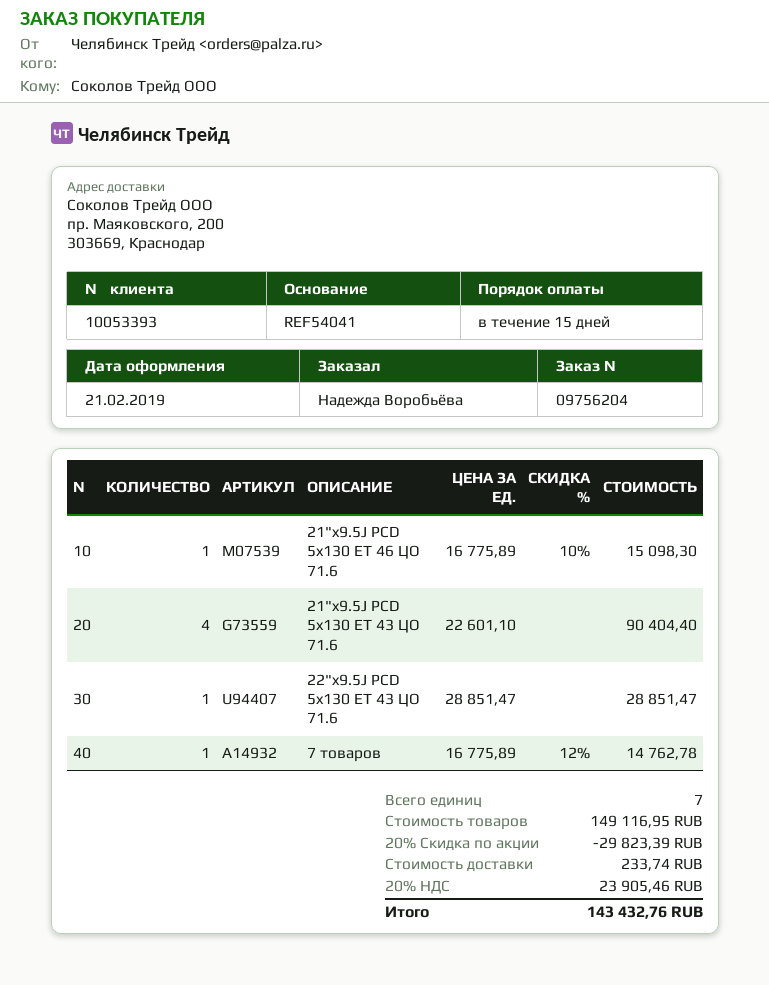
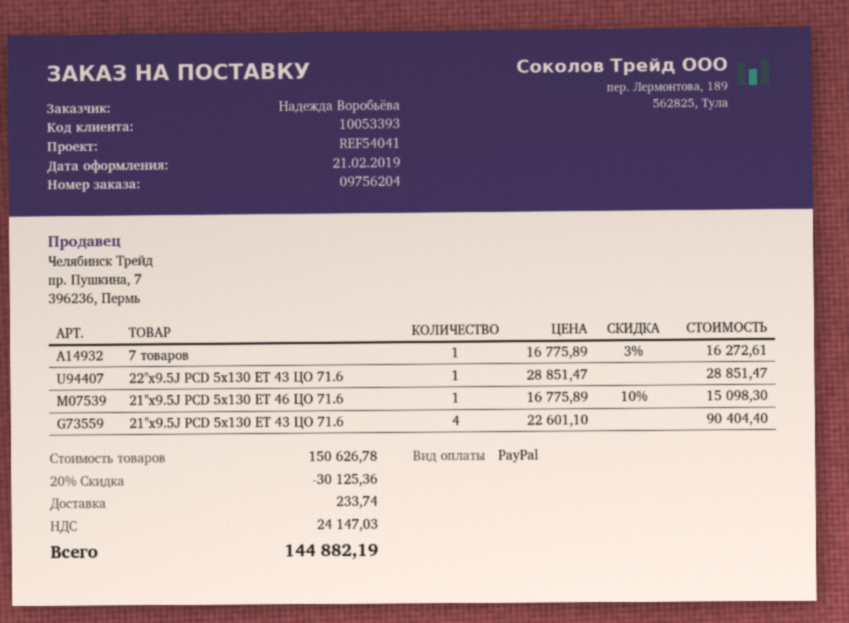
7 товаров: 1 x 16775.89 - 12% = 14762.78 -> 1 x 16775.89 - 3% = 16272.61
subtotal: 149116.95 -> 150626.78
discount: 20% = 29823.39 -> 20% = 30125.36
tax: 23905.46 -> 24147.03
total: 143432.76 -> 144882.19

